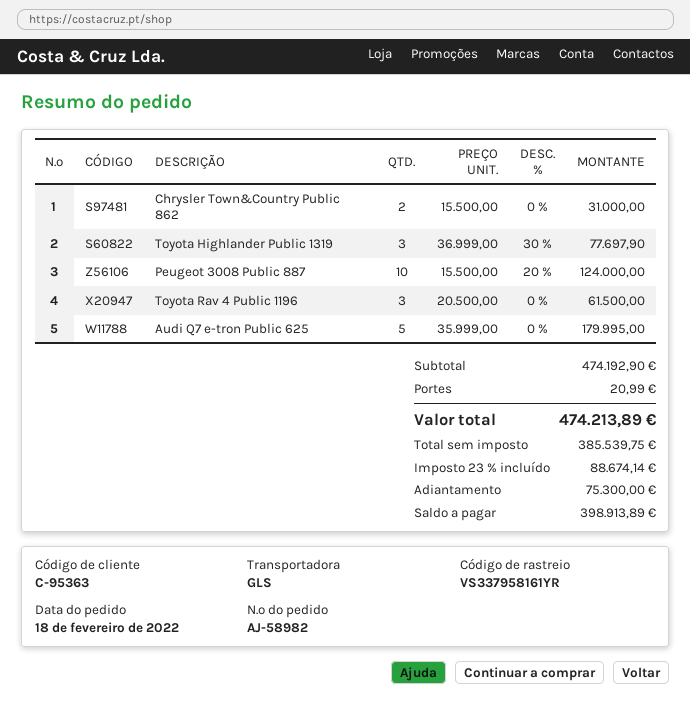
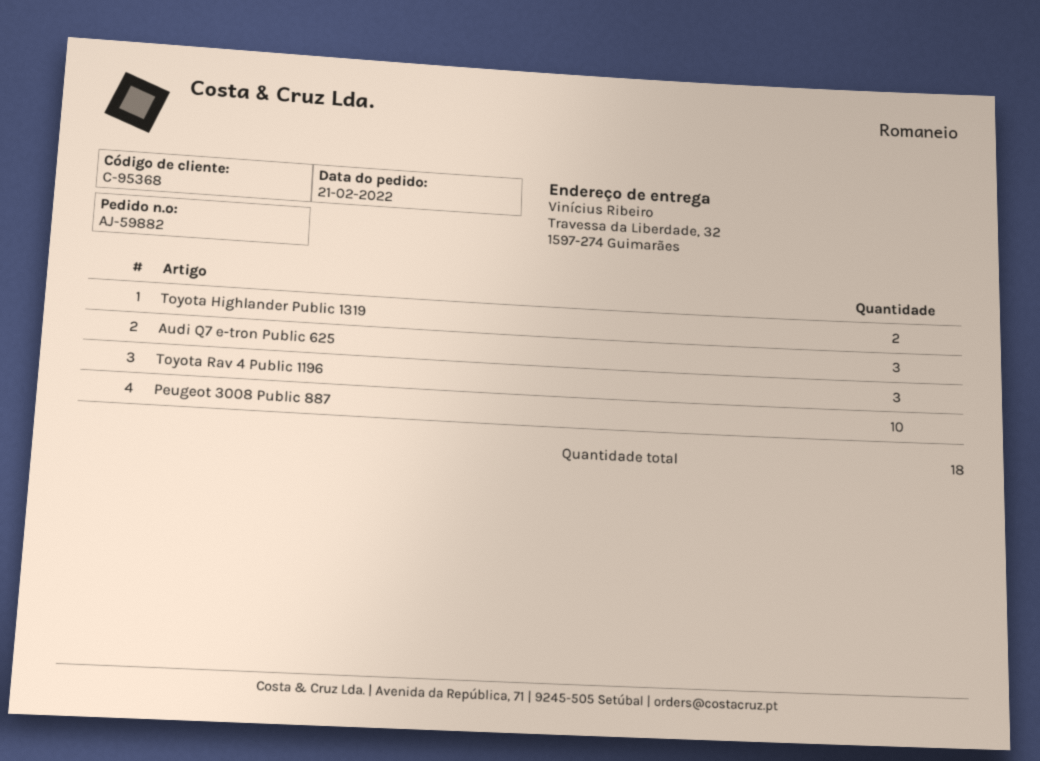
order number: AJ-58982 -> AJ-59882
order date: 2022-02-18 -> 2022-02-21
customer number: C-95363 -> C-95368
Chrysler Town&Country Public 862: 2 -> none
Toyota Highlander Public 1319: 3 -> 2
Audi Q7 e-tron Public 625: 5 -> 3

